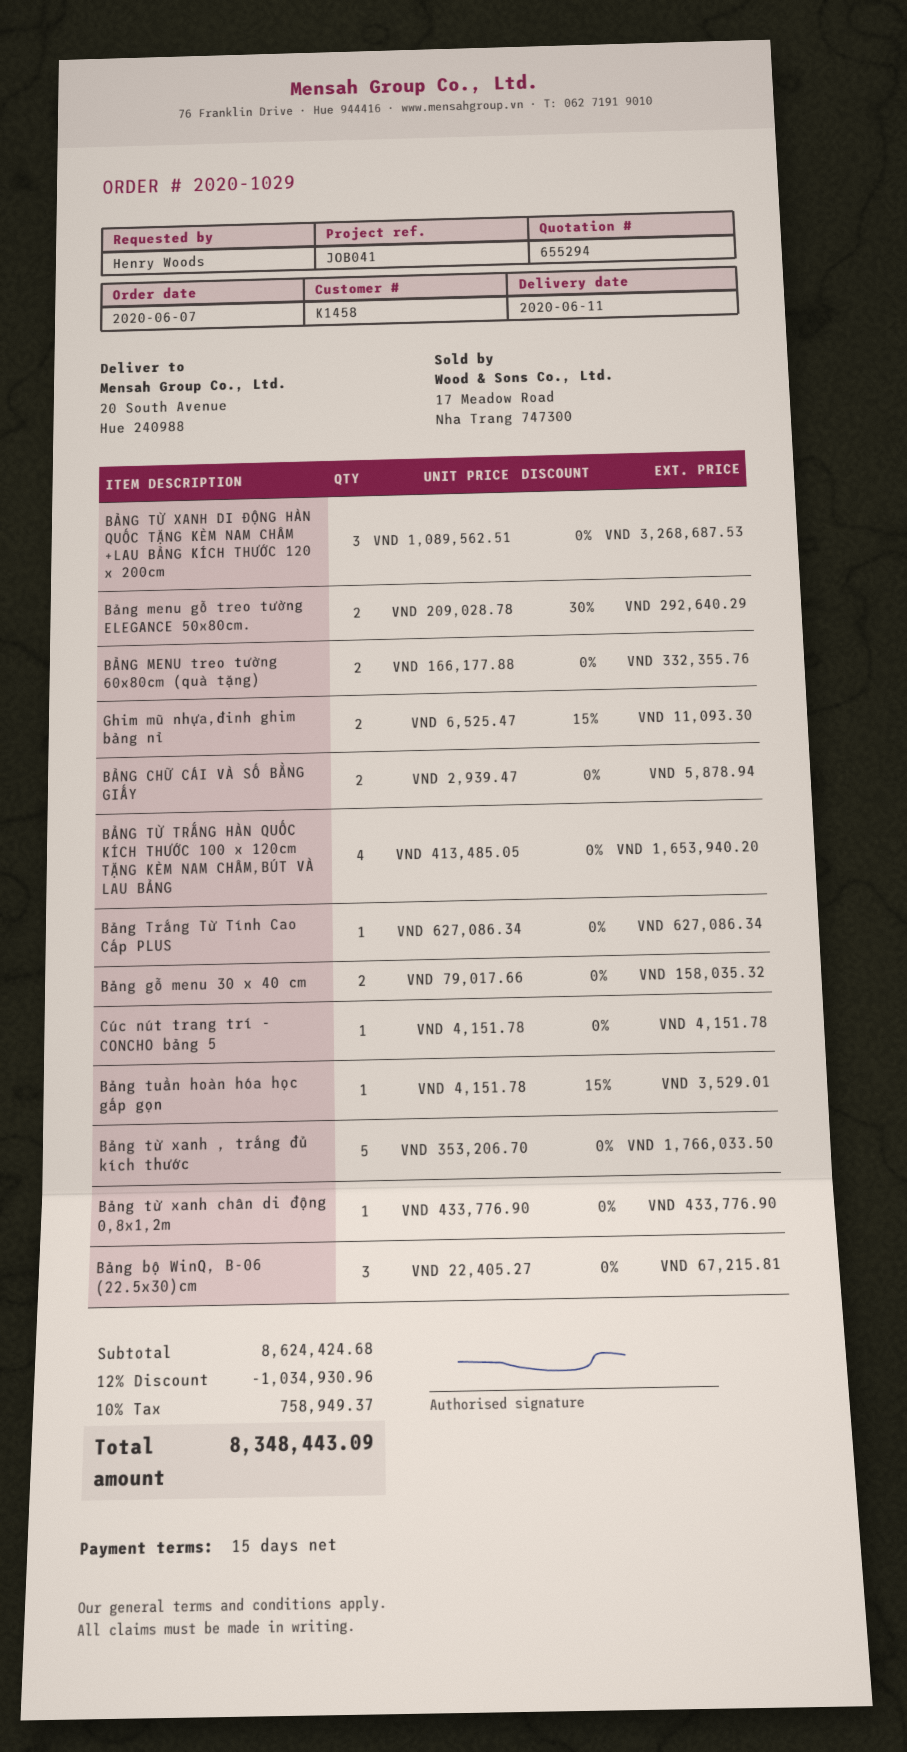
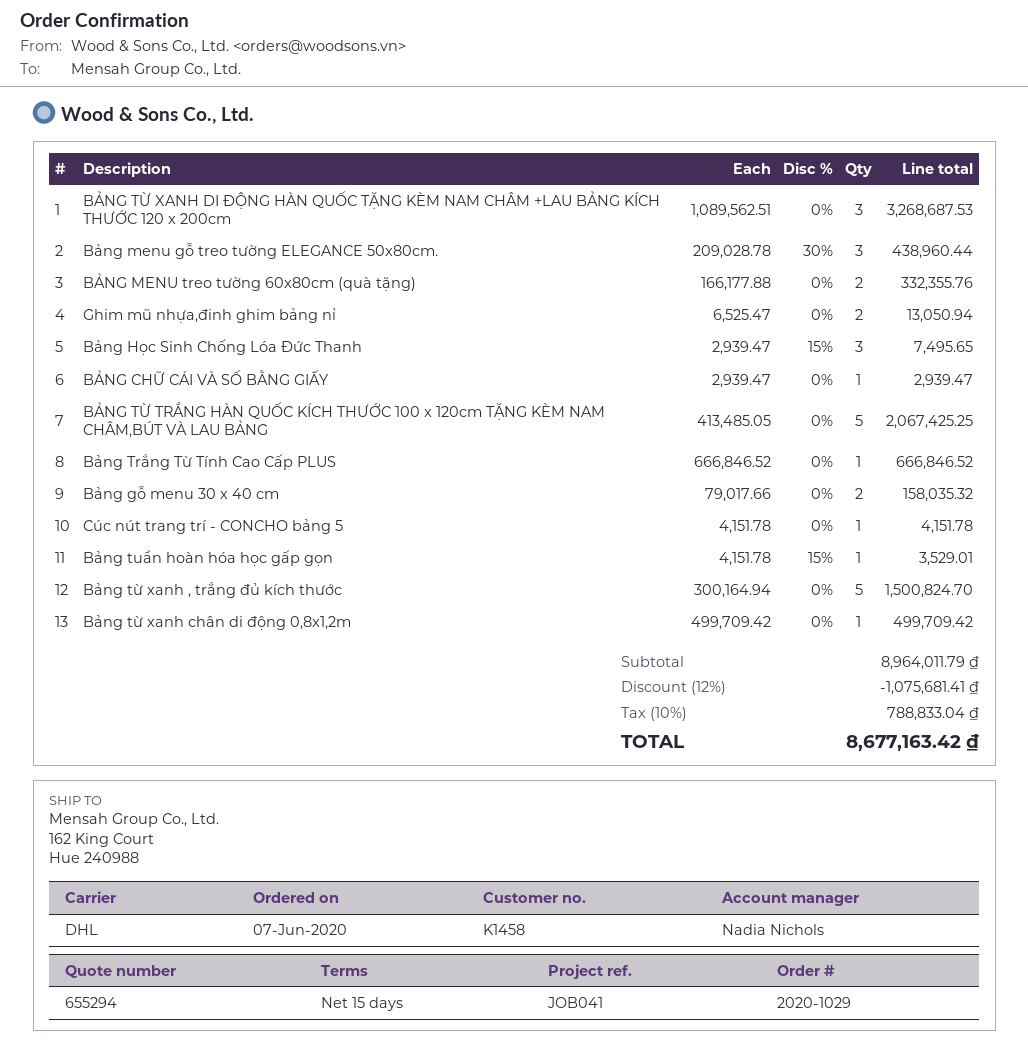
ship to: 20 South Avenue, Hue 240988 -> 162 King Court, Hue 240988
Bảng menu gỗ treo tường ELEGANCE 50x80cm.: 2 x 209028.78 - 30% = 292640.29 -> 3 x 209028.78 - 30% = 438960.44
Ghim mũ nhựa,đinh ghim bảng nỉ: 2 x 6525.47 - 15% = 11093.30 -> 2 x 6525.47 = 13050.94
BẢNG CHỮ CÁI VÀ SỐ BẰNG GIẤY: 2 x 2939.47 = 5878.94 -> 1 x 2939.47 = 2939.47
BẢNG TỪ TRẮNG HÀN QUỐC KÍCH THƯỚC 100 x 120cm TẶNG KÈM NAM CHÂM,BÚT VÀ LAU BẢNG: 4 x 413485.05 = 1653940.20 -> 5 x 413485.05 = 2067425.25
Bảng Trắng Từ Tính Cao Cấp PLUS: 1 x 627086.34 = 627086.34 -> 1 x 666846.52 = 666846.52
Bảng từ xanh , trắng đủ kích thước: 5 x 353206.70 = 1766033.50 -> 5 x 300164.94 = 1500824.70
Bảng từ xanh chân di động 0,8x1,2m: 1 x 433776.90 = 433776.90 -> 1 x 499709.42 = 499709.42
Bảng bộ WinQ, B-06 (22.5x30)cm: 3 x 22405.27 = 67215.81 -> none
Bảng Học Sinh Chống Lóa Đức Thanh: none -> 3 x 2939.47 - 15% = 7495.65
subtotal: 8624424.68 -> 8964011.79
discount: 12% = 1034930.96 -> 12% = 1075681.41
tax: 10% = 758949.37 -> 10% = 788833.04
total: 8348443.09 -> 8677163.42

